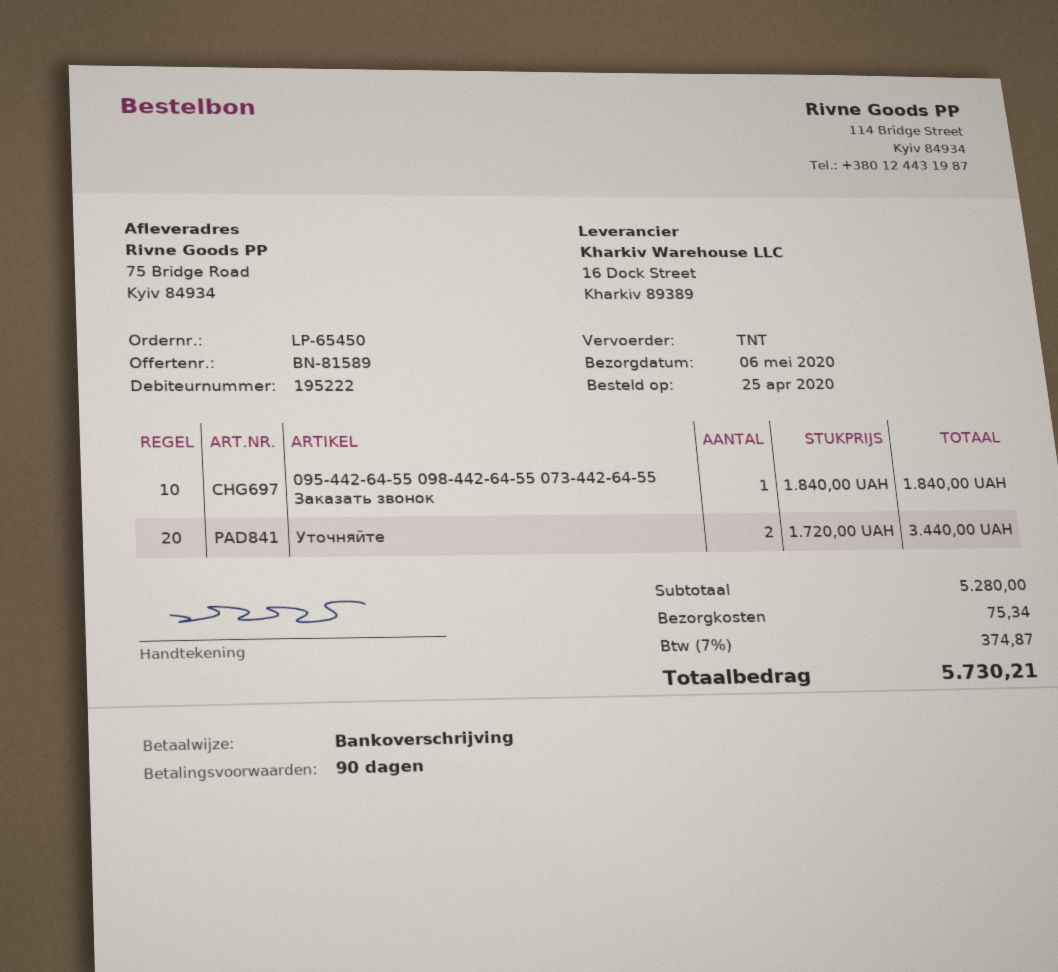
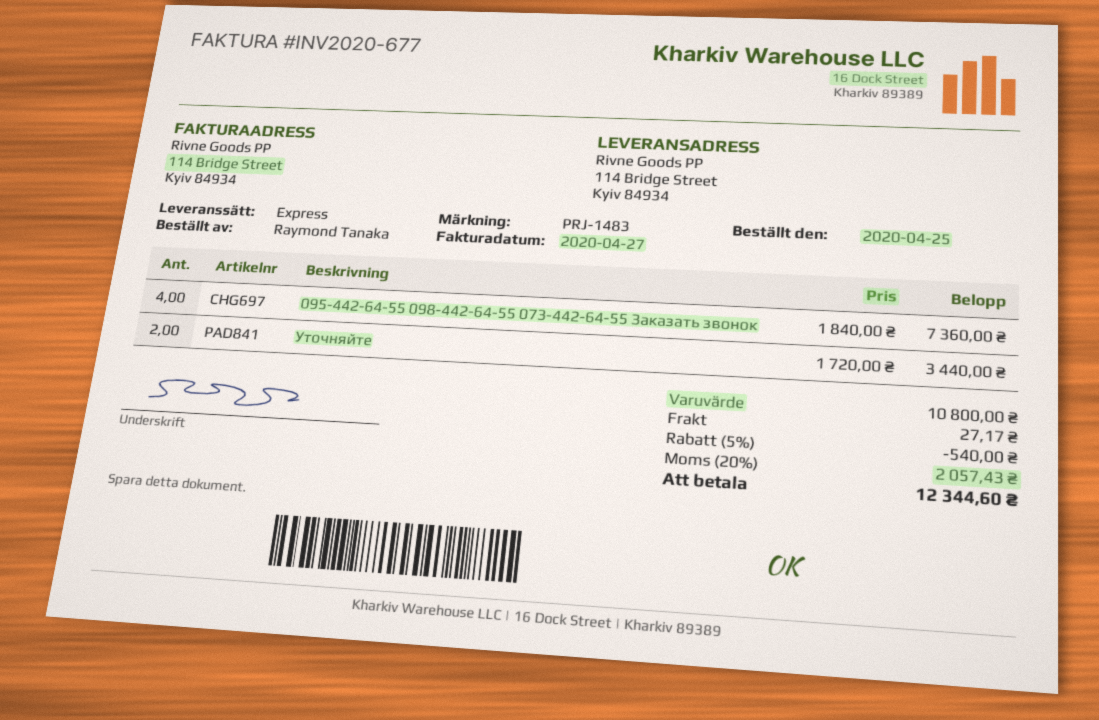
shipping method: TNT -> express
ship to: 75 Bridge Road, Kyiv 84934 -> 114 Bridge Street, Kyiv 84934
095-442-64-55 098-442-64-55 073-442-64-55 Заказать звонок: 1 x 1840.00 = 1840.00 -> 4 x 1840.00 = 7360.00
subtotal: 5280.00 -> 10800.00
discount: none -> 5% = 540.00
shipping: 75.34 -> 27.17
tax: 7% = 374.87 -> 20% = 2057.43
total: 5730.21 -> 12344.60

